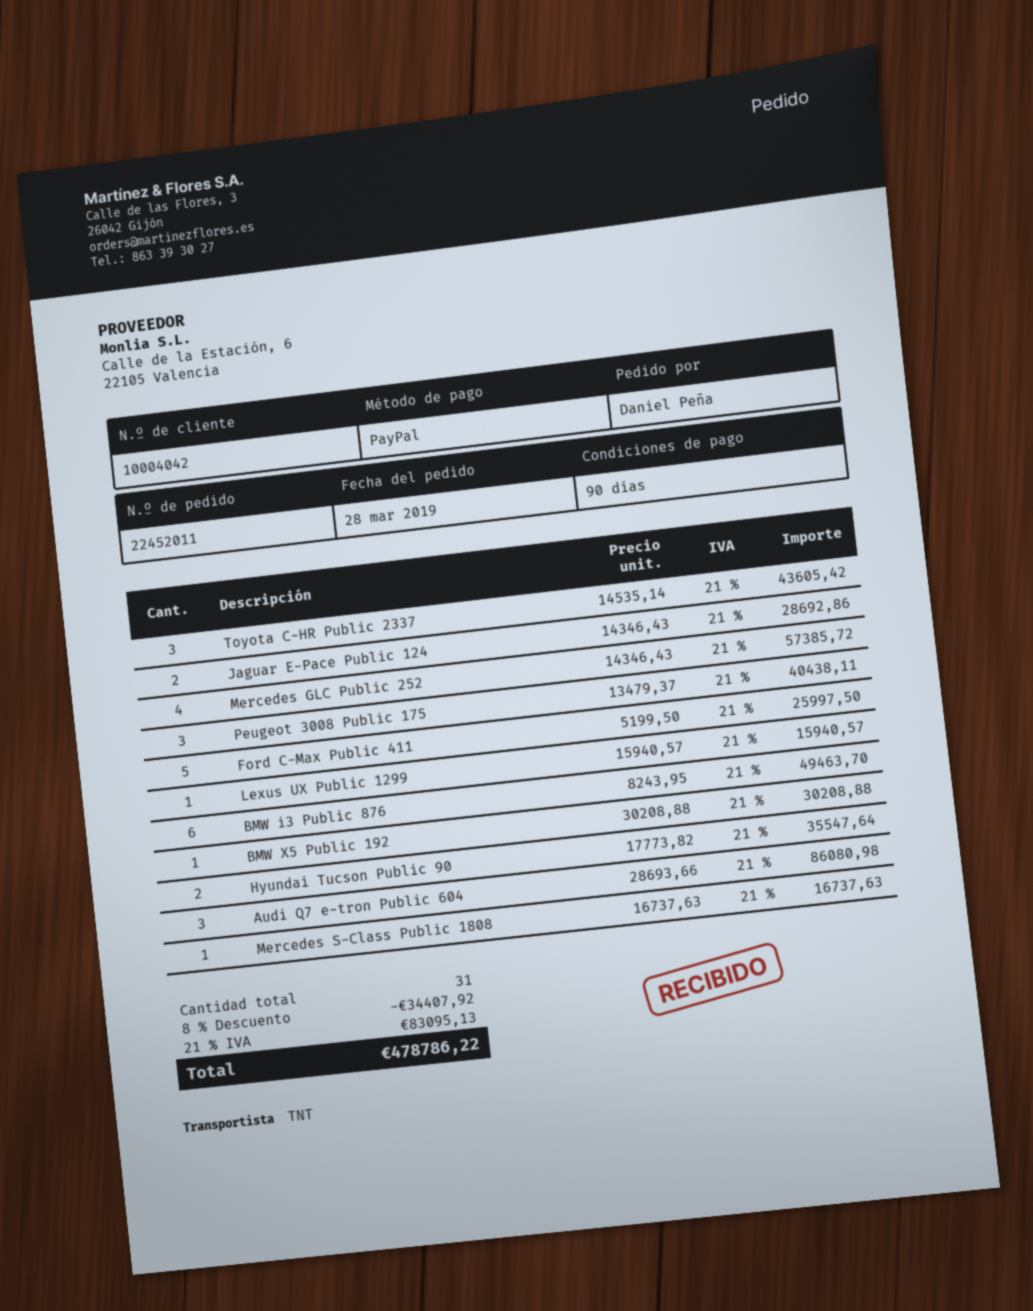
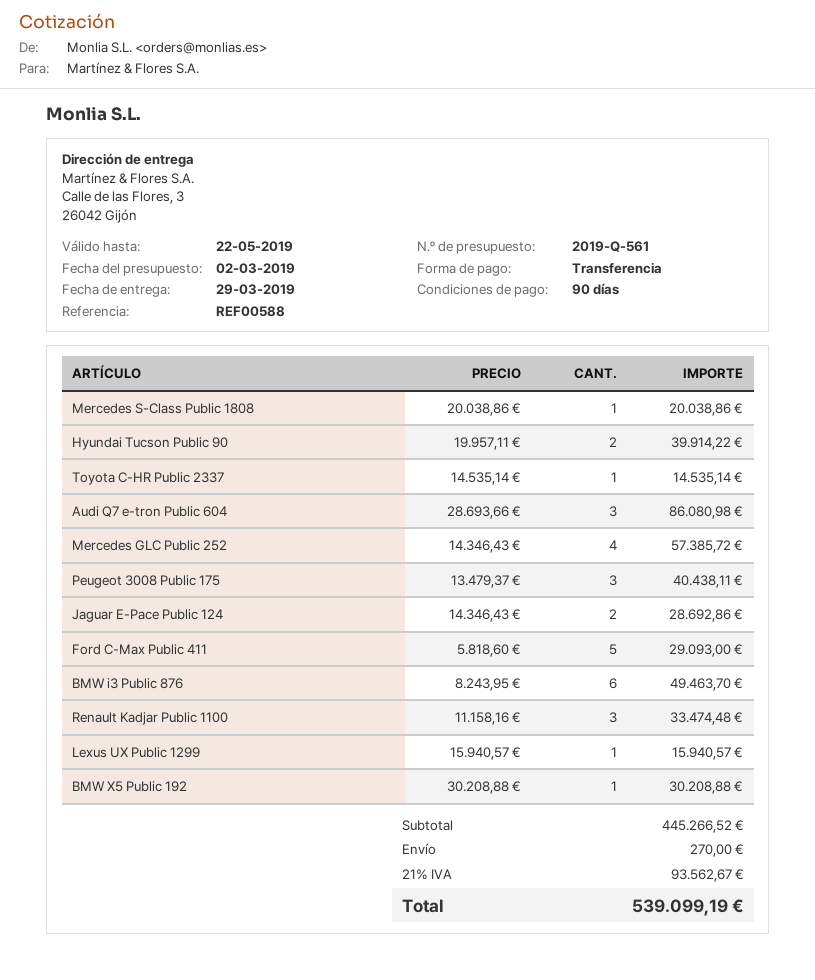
payment method: PayPal -> bank transfer
Toyota C-HR Public 2337: 3 x 14535.14 = 43605.42 -> 1 x 14535.14 = 14535.14
Ford C-Max Public 411: 5 x 5199.50 = 25997.50 -> 5 x 5818.60 = 29093.00
Hyundai Tucson Public 90: 2 x 17773.82 = 35547.64 -> 2 x 19957.11 = 39914.22
Mercedes S-Class Public 1808: 1 x 16737.63 = 16737.63 -> 1 x 20038.86 = 20038.86
Renault Kadjar Public 1100: none -> 3 x 11158.16 = 33474.48
discount: 8% = 34407.92 -> none
shipping: none -> 270.00
tax: 21% = 83095.13 -> 21% = 93562.67
total: 478786.22 -> 539099.19

